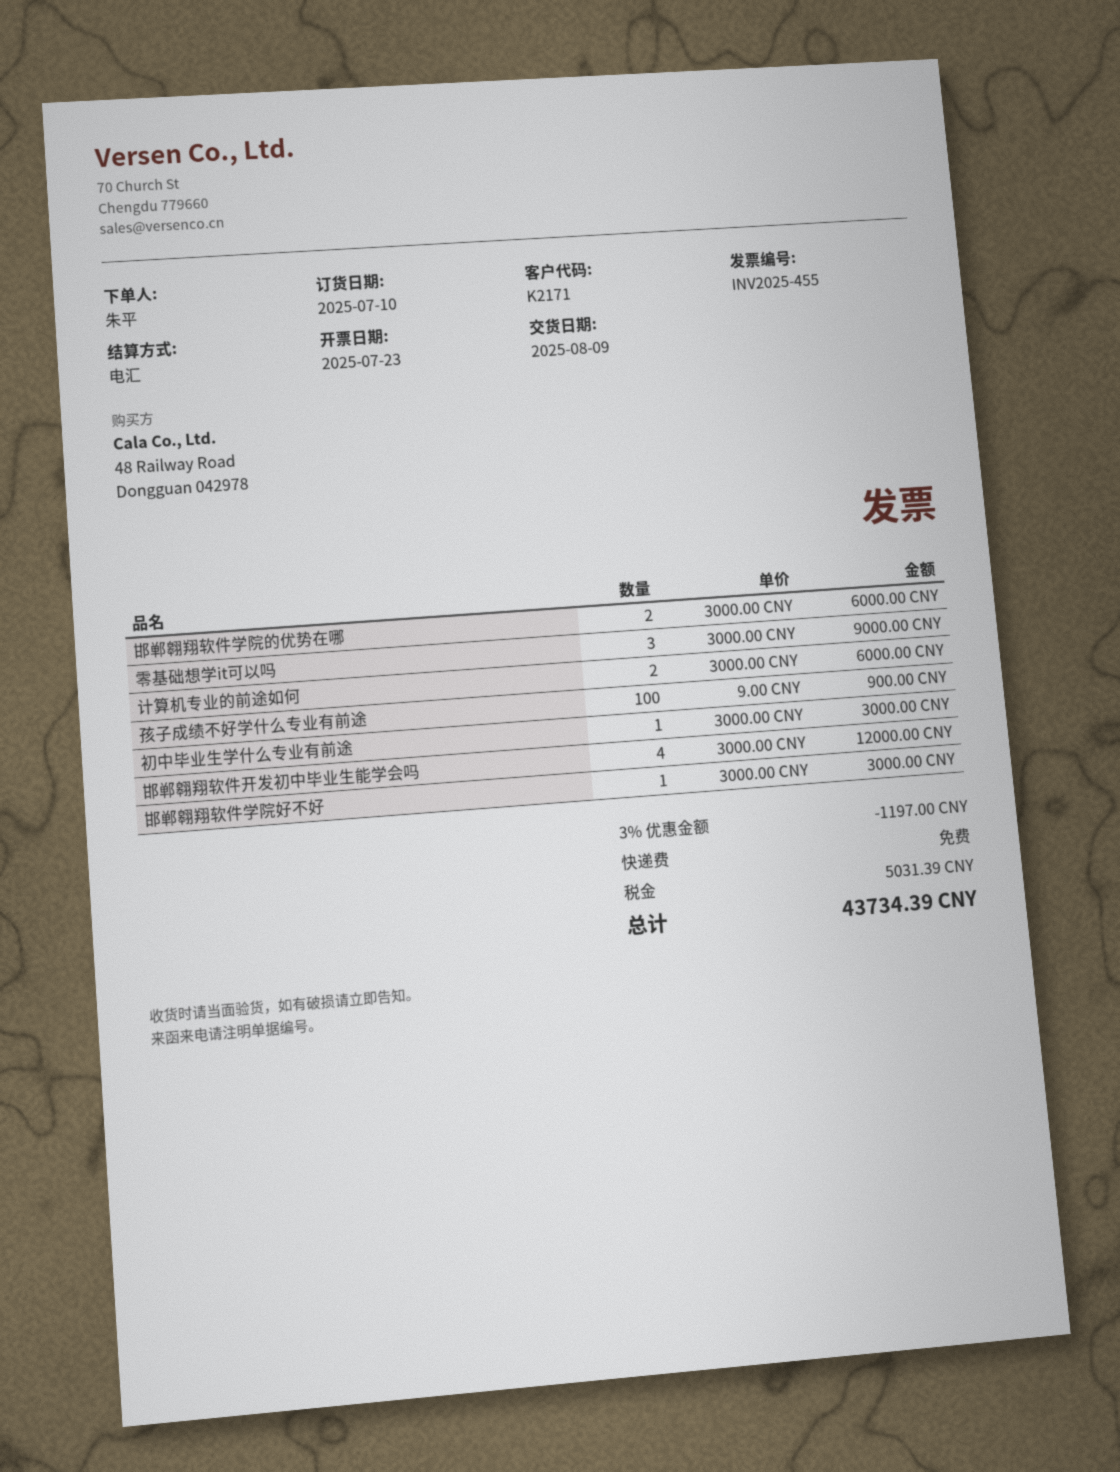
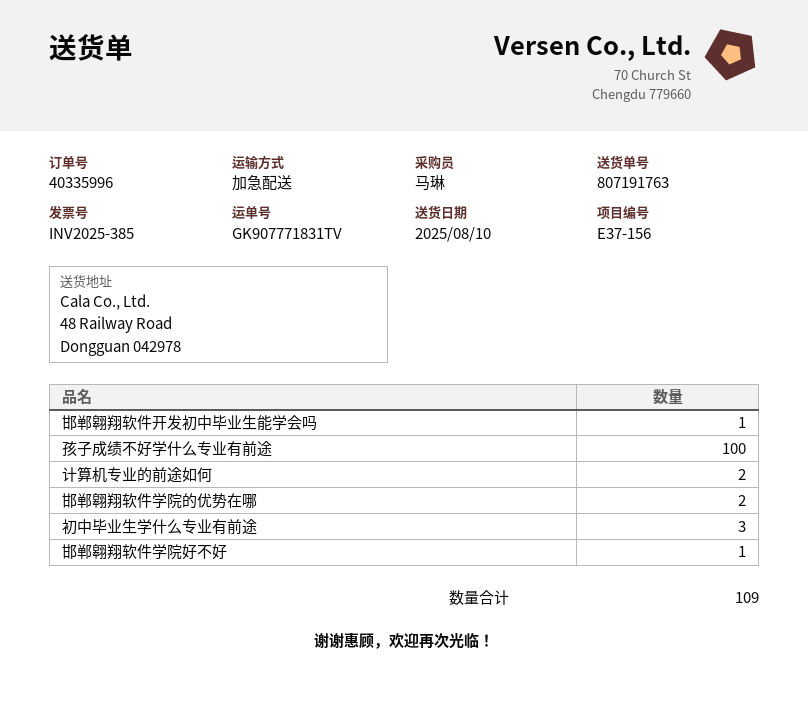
delivery date: 2025-08-09 -> 2025-08-10
invoice number: INV2025-455 -> INV2025-385
ordered by: 朱平 -> 马琳
零基础想学it可以吗: 3 -> none
初中毕业生学什么专业有前途: 1 -> 3
邯郸翱翔软件开发初中毕业生能学会吗: 4 -> 1

